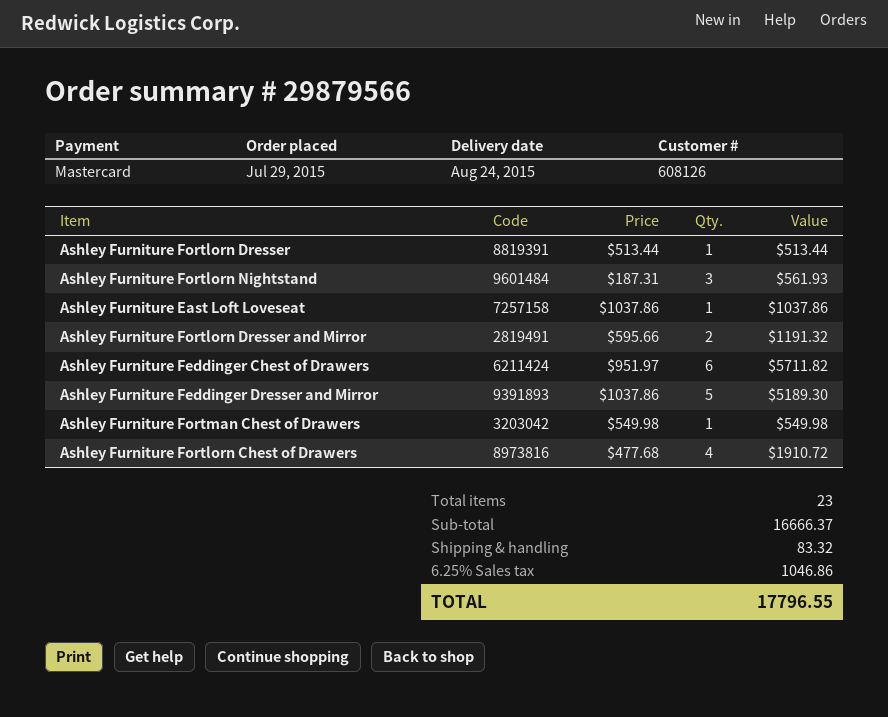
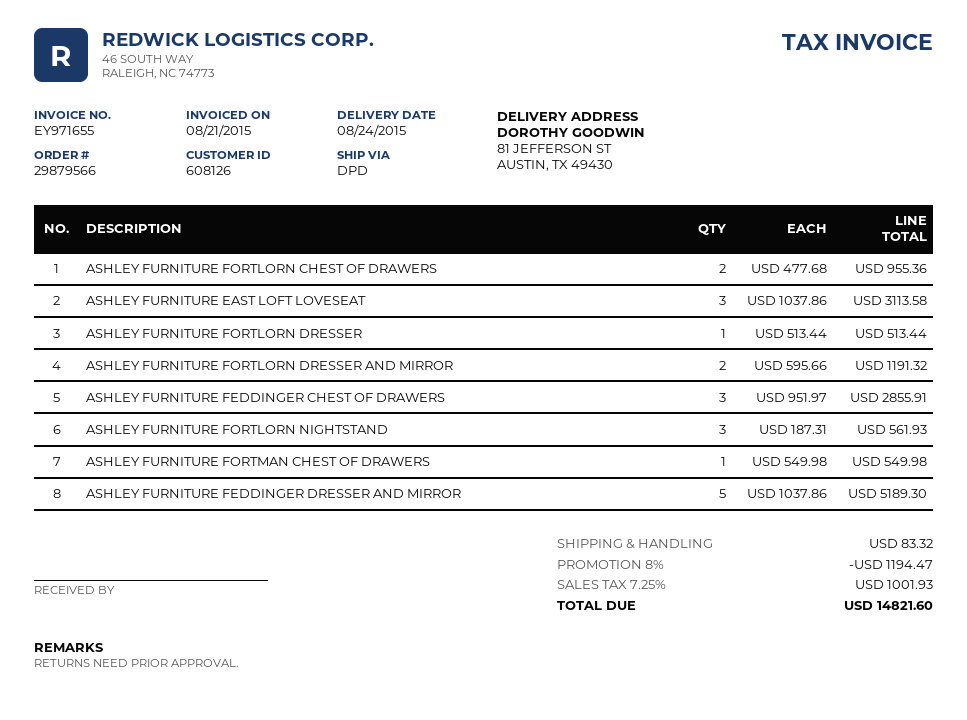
Ashley Furniture East Loft Loveseat: 1 x 1037.86 = 1037.86 -> 3 x 1037.86 = 3113.58
Ashley Furniture Feddinger Chest of Drawers: 6 x 951.97 = 5711.82 -> 3 x 951.97 = 2855.91
Ashley Furniture Fortlorn Chest of Drawers: 4 x 477.68 = 1910.72 -> 2 x 477.68 = 955.36
discount: none -> 8% = 1194.47
tax: 6.25% = 1046.86 -> 7.25% = 1001.93
total: 17796.55 -> 14821.60

